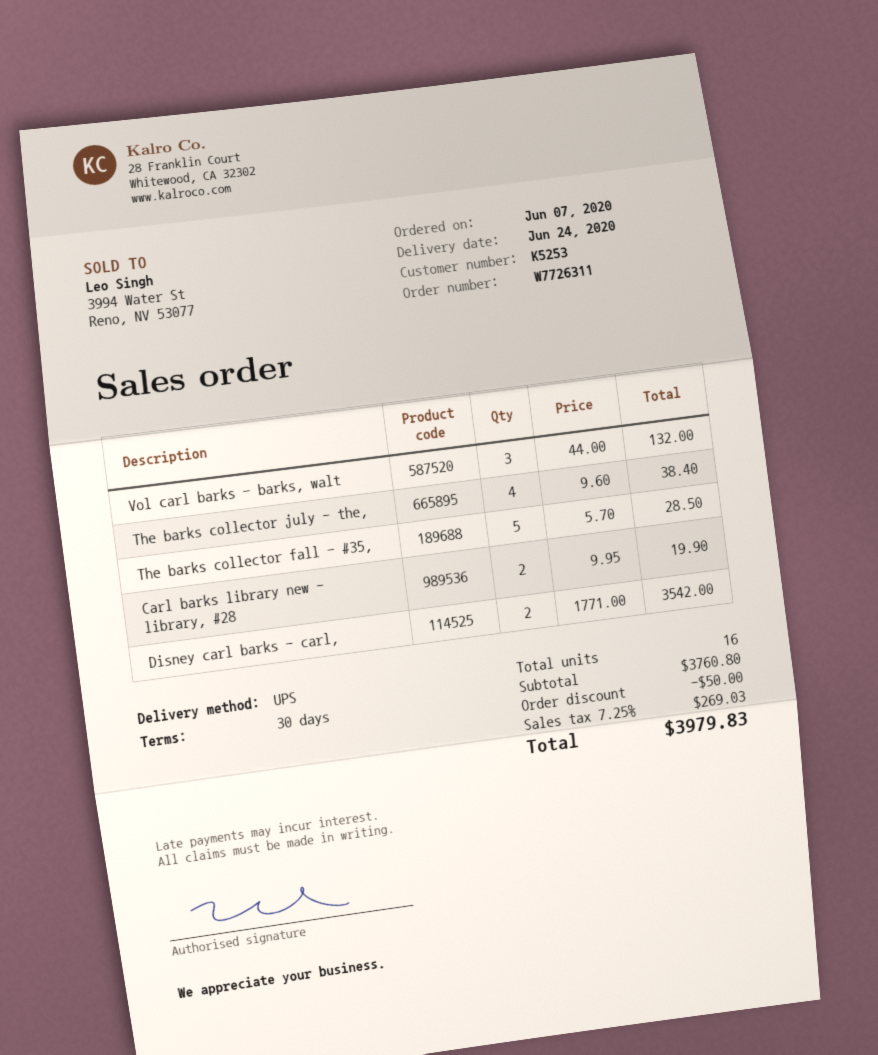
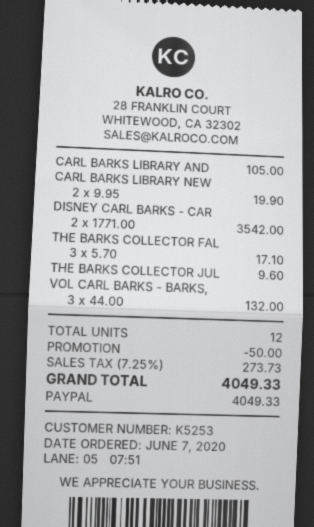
The barks collector july - the,: 4 x 9.60 = 38.40 -> 1 x 9.60 = 9.60
The barks collector fall - #35,: 5 x 5.70 = 28.50 -> 3 x 5.70 = 17.10
CARL BARKS LIBRARY AND: none -> 1 x 105.00 = 105.00
total quantity: 16 -> 12
tax: 7.25% = 269.03 -> 7.25% = 273.73
total: 3979.83 -> 4049.33

